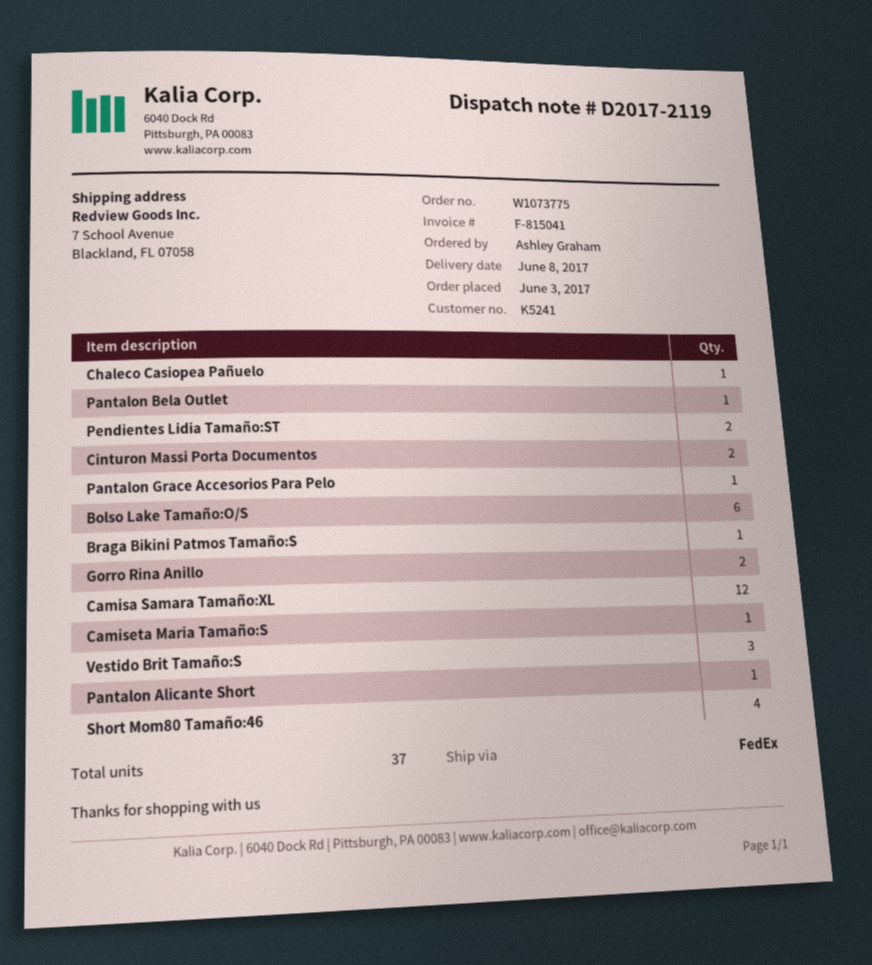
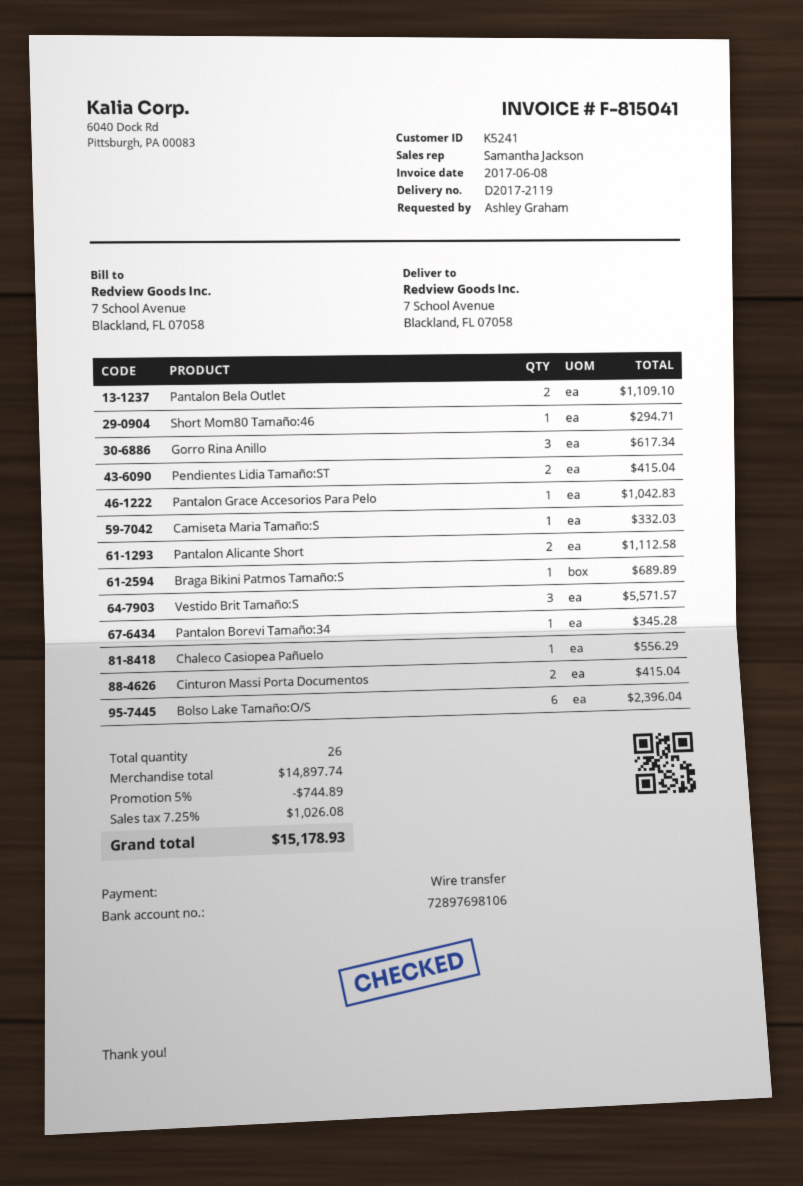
Pantalon Bela Outlet: 1 -> 2
Gorro Rina Anillo: 2 -> 3
Camisa Samara Tamaño:XL: 12 -> none
Pantalon Alicante Short: 1 -> 2
Short Mom80 Tamaño:46: 4 -> 1
Pantalon Borevi Tamaño:34: none -> 1
total quantity: 37 -> 26

